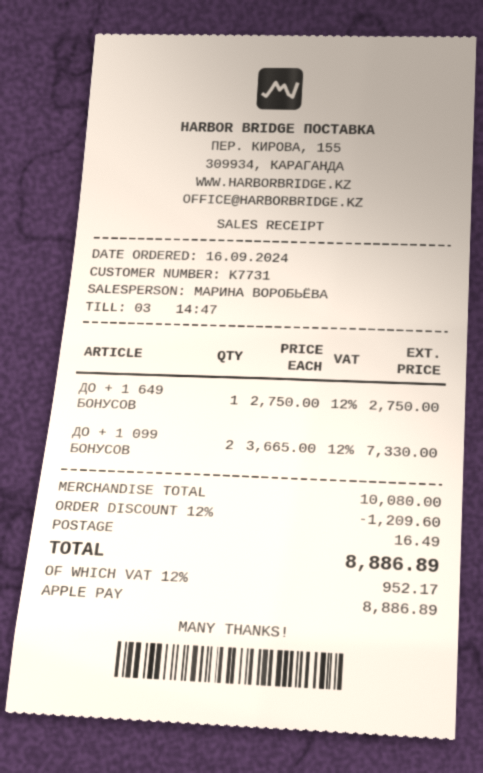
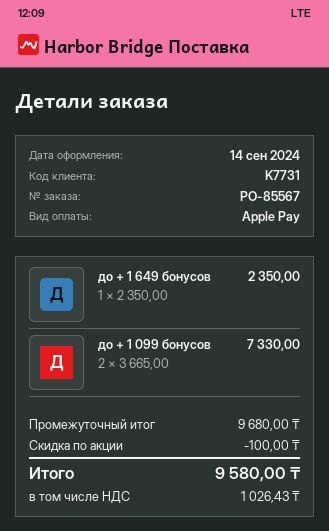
order date: 2024-09-16 -> 2024-09-14
ДО + 1 649 БОНУСОВ: 1 x 2750.00 = 2750.00 -> 1 x 2350.00 = 2350.00
subtotal: 10080.00 -> 9680.00
discount: 1209.60 -> 100.00
shipping: 16.49 -> none
tax: 952.17 -> 1026.43
total: 8886.89 -> 9580.00

